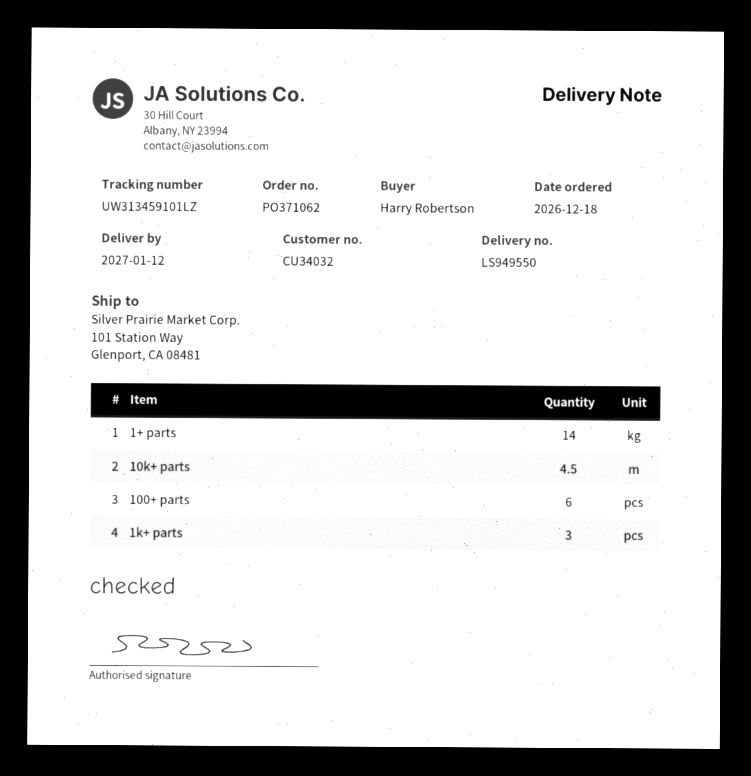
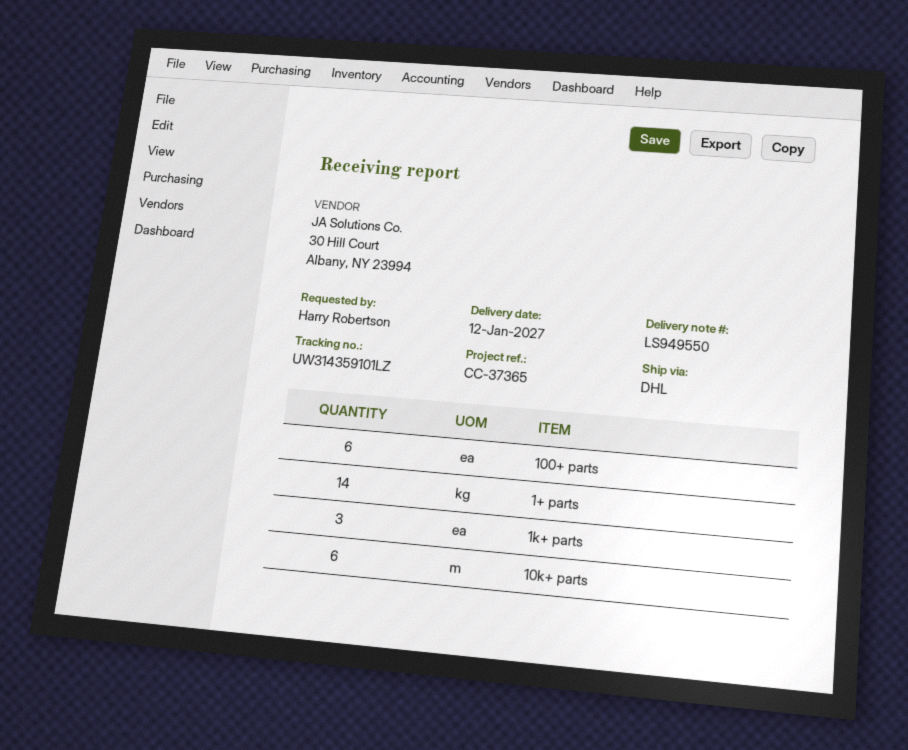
tracking number: UW313459101LZ -> UW314359101LZ
10k+ parts: 4.5 -> 6

